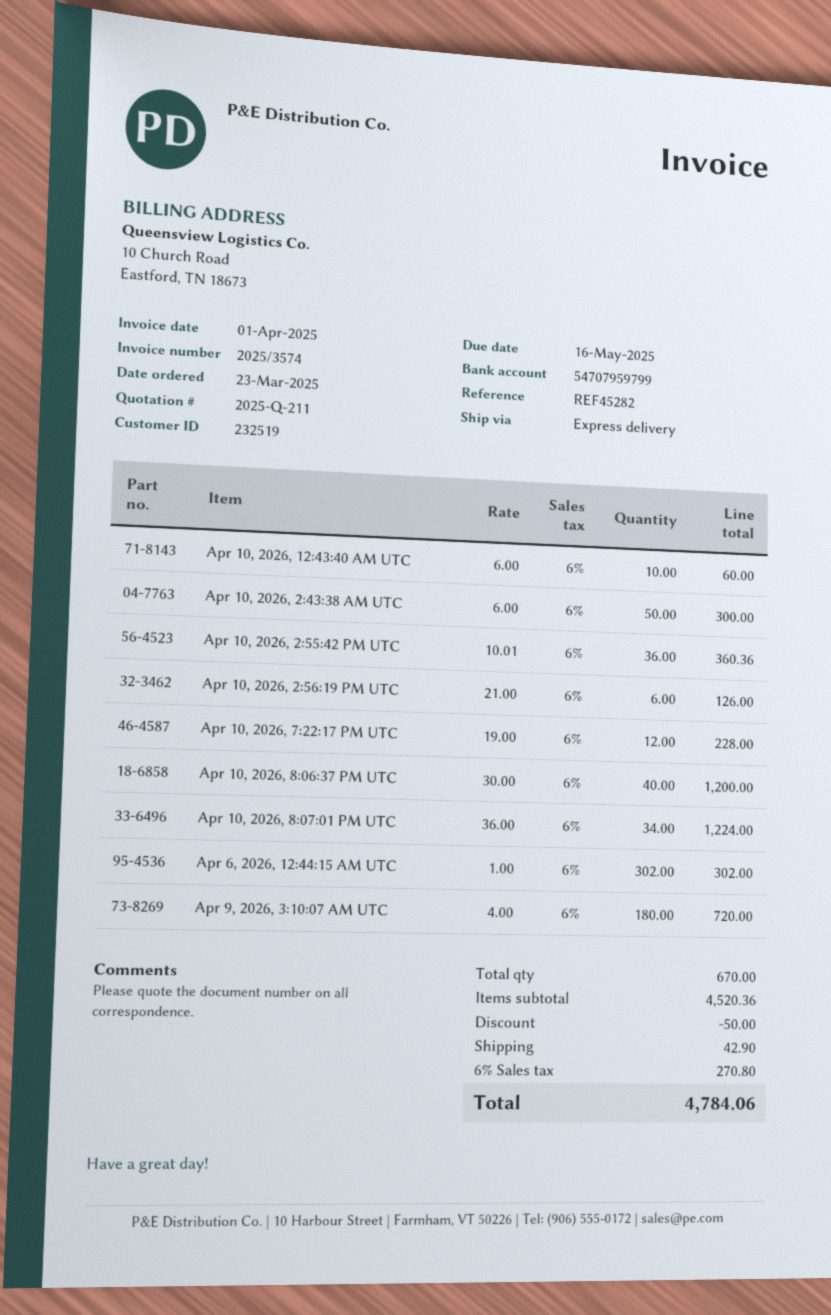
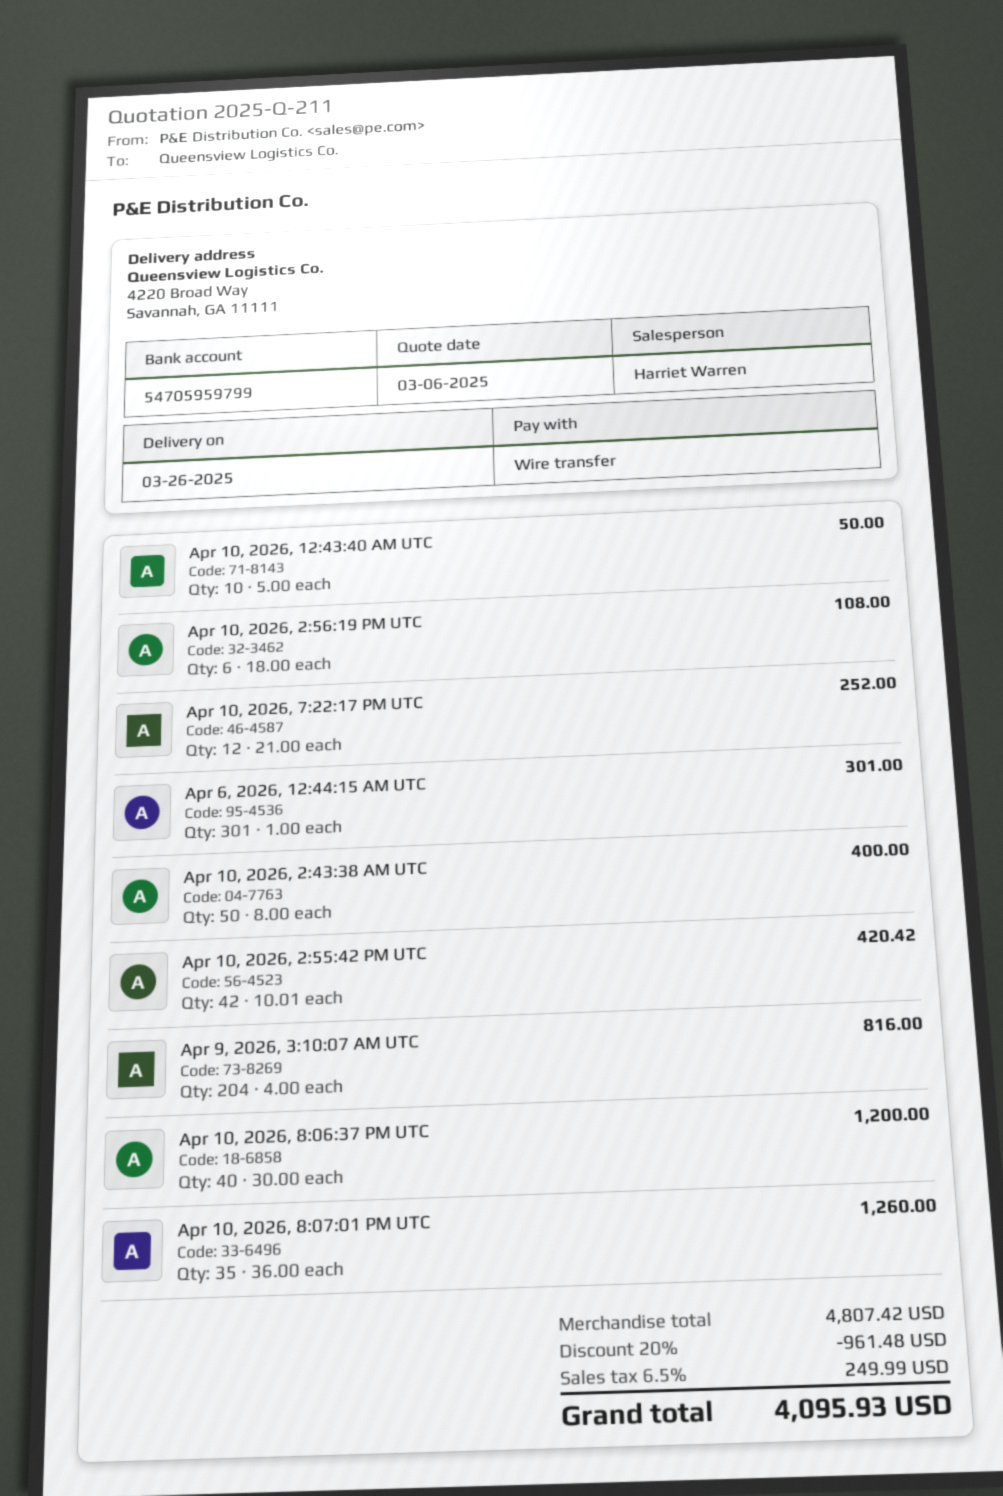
bank account: 54707959799 -> 54705959799
Apr 10, 2026, 12:43:40 AM UTC: 10 x 6.00 = 60.00 -> 10 x 5.00 = 50.00
Apr 10, 2026, 2:43:38 AM UTC: 50 x 6.00 = 300.00 -> 50 x 8.00 = 400.00
Apr 10, 2026, 2:55:42 PM UTC: 36 x 10.01 = 360.36 -> 42 x 10.01 = 420.42
Apr 10, 2026, 2:56:19 PM UTC: 6 x 21.00 = 126.00 -> 6 x 18.00 = 108.00
Apr 10, 2026, 7:22:17 PM UTC: 12 x 19.00 = 228.00 -> 12 x 21.00 = 252.00
Apr 10, 2026, 8:07:01 PM UTC: 34 x 36.00 = 1224.00 -> 35 x 36.00 = 1260.00
Apr 6, 2026, 12:44:15 AM UTC: 302 x 1.00 = 302.00 -> 301 x 1.00 = 301.00
Apr 9, 2026, 3:10:07 AM UTC: 180 x 4.00 = 720.00 -> 204 x 4.00 = 816.00
subtotal: 4520.36 -> 4807.42
discount: 50.00 -> 961.48
shipping: 42.90 -> none
tax: 6% = 270.80 -> 6.5% = 249.99
total: 4784.06 -> 4095.93

